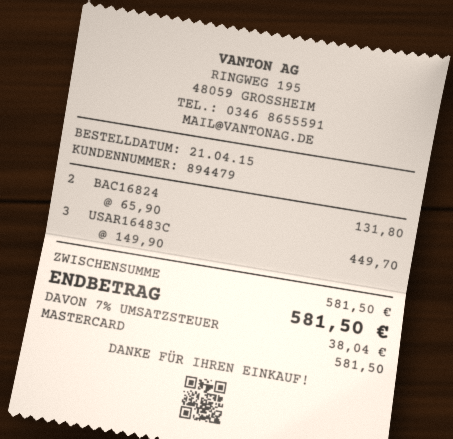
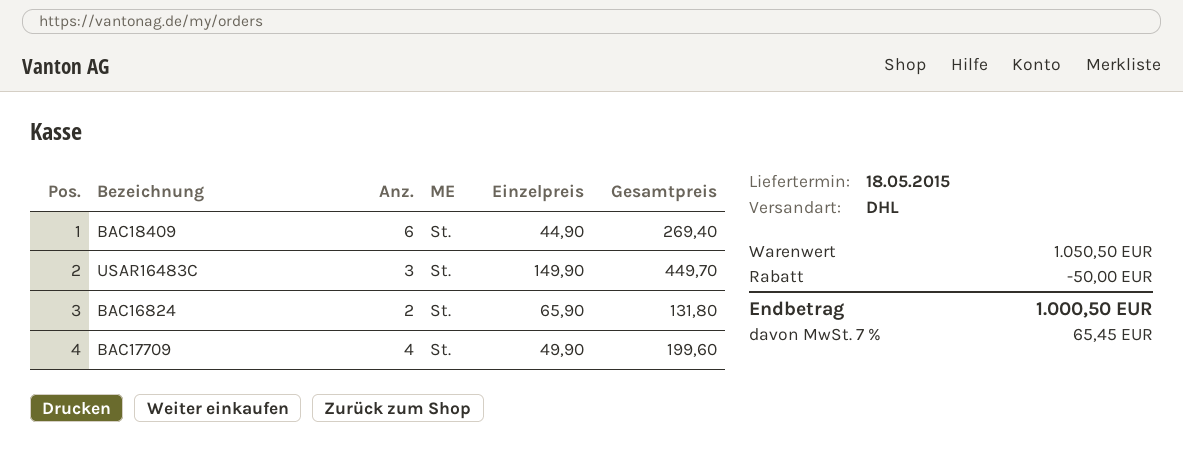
BAC18409: none -> 6 x 44.90 = 269.40
BAC17709: none -> 4 x 49.90 = 199.60
subtotal: 581.50 -> 1050.50
discount: none -> 50.00
tax: 7% = 38.04 -> 7% = 65.45
total: 581.50 -> 1000.50

